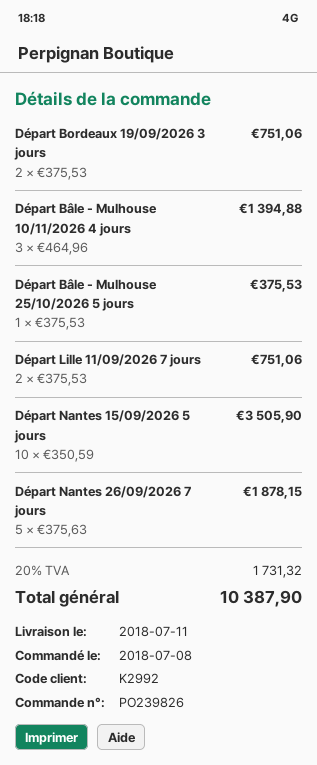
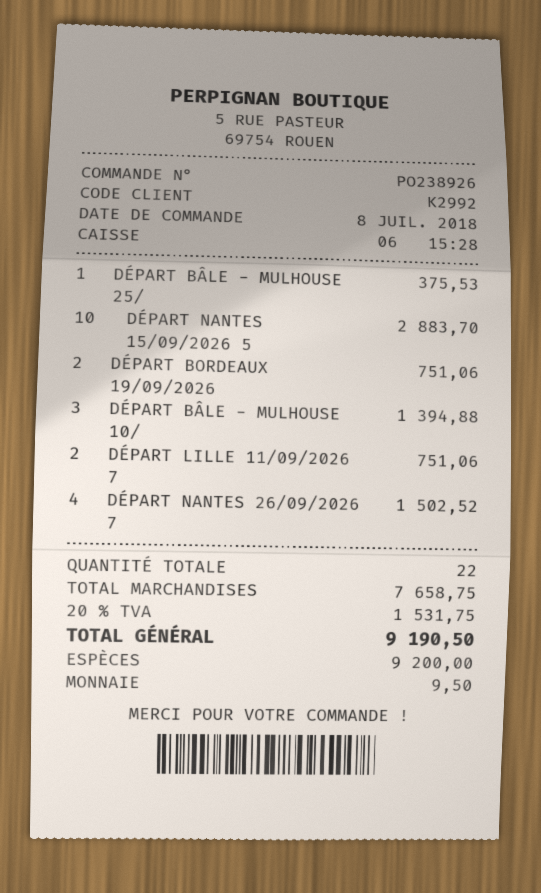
order number: PO239826 -> PO238926
Départ Nantes 15/09/2026 5 jours: 10 for 3505.90 -> 10 for 2883.70
Départ Nantes 26/09/2026 7 jours: 5 for 1878.15 -> 4 for 1502.52
tax: 20% = 1731.32 -> 20% = 1531.75
total: 10387.90 -> 9190.50

